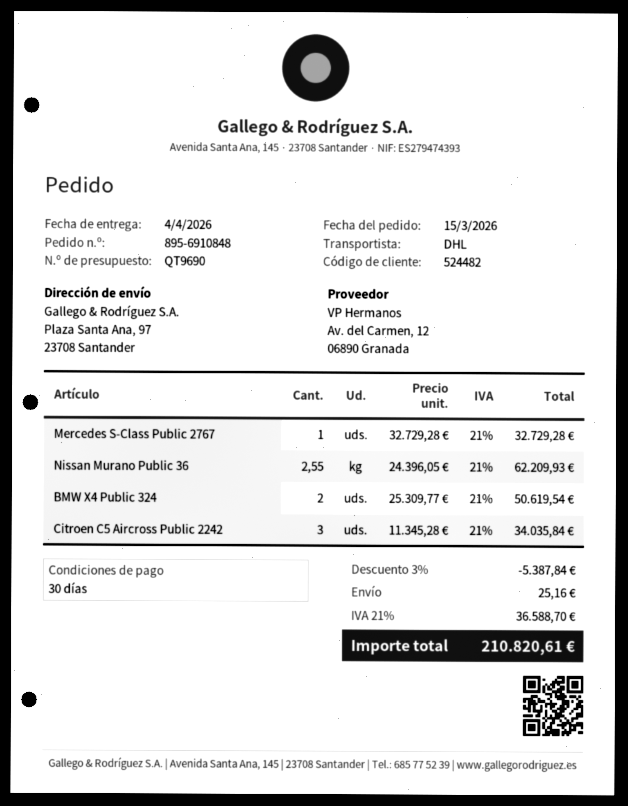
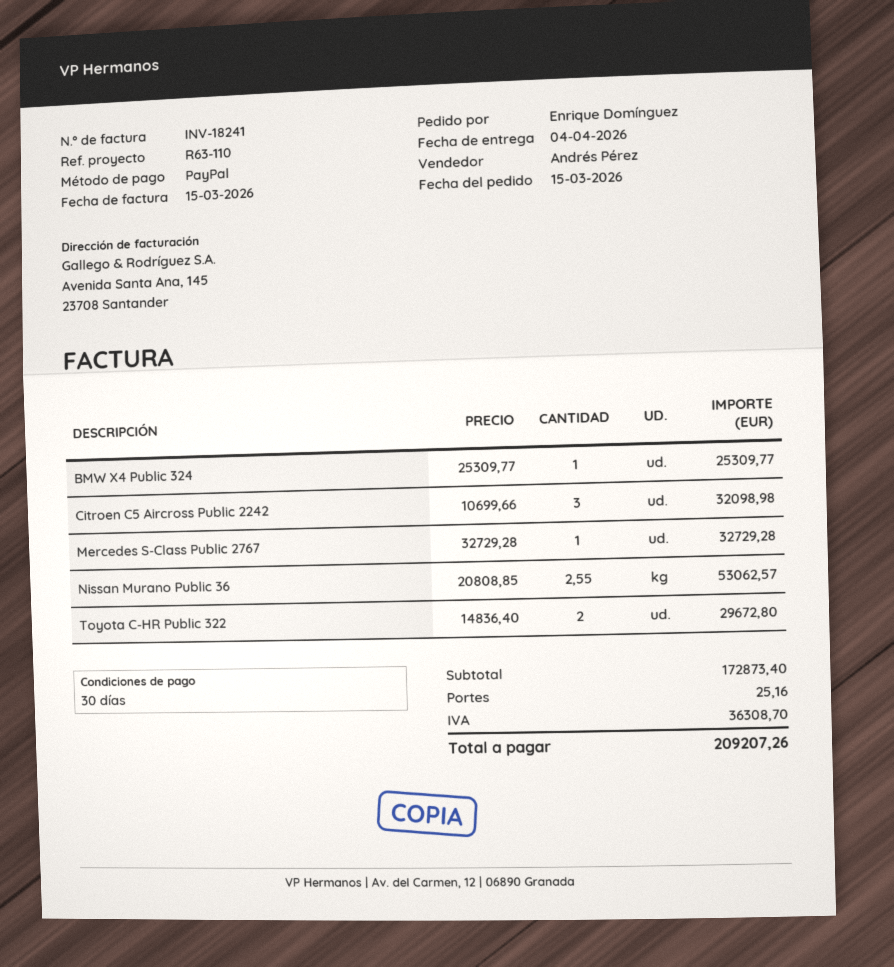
Nissan Murano Public 36: 2.55 x 24396.05 = 62209.93 -> 2.55 x 20808.85 = 53062.57
BMW X4 Public 324: 2 x 25309.77 = 50619.54 -> 1 x 25309.77 = 25309.77
Citroen C5 Aircross Public 2242: 3 x 11345.28 = 34035.84 -> 3 x 10699.66 = 32098.98
Toyota C-HR Public 322: none -> 2 x 14836.40 = 29672.80
discount: 3% = 5387.84 -> none
tax: 36588.70 -> 36308.70
total: 210820.61 -> 209207.26

